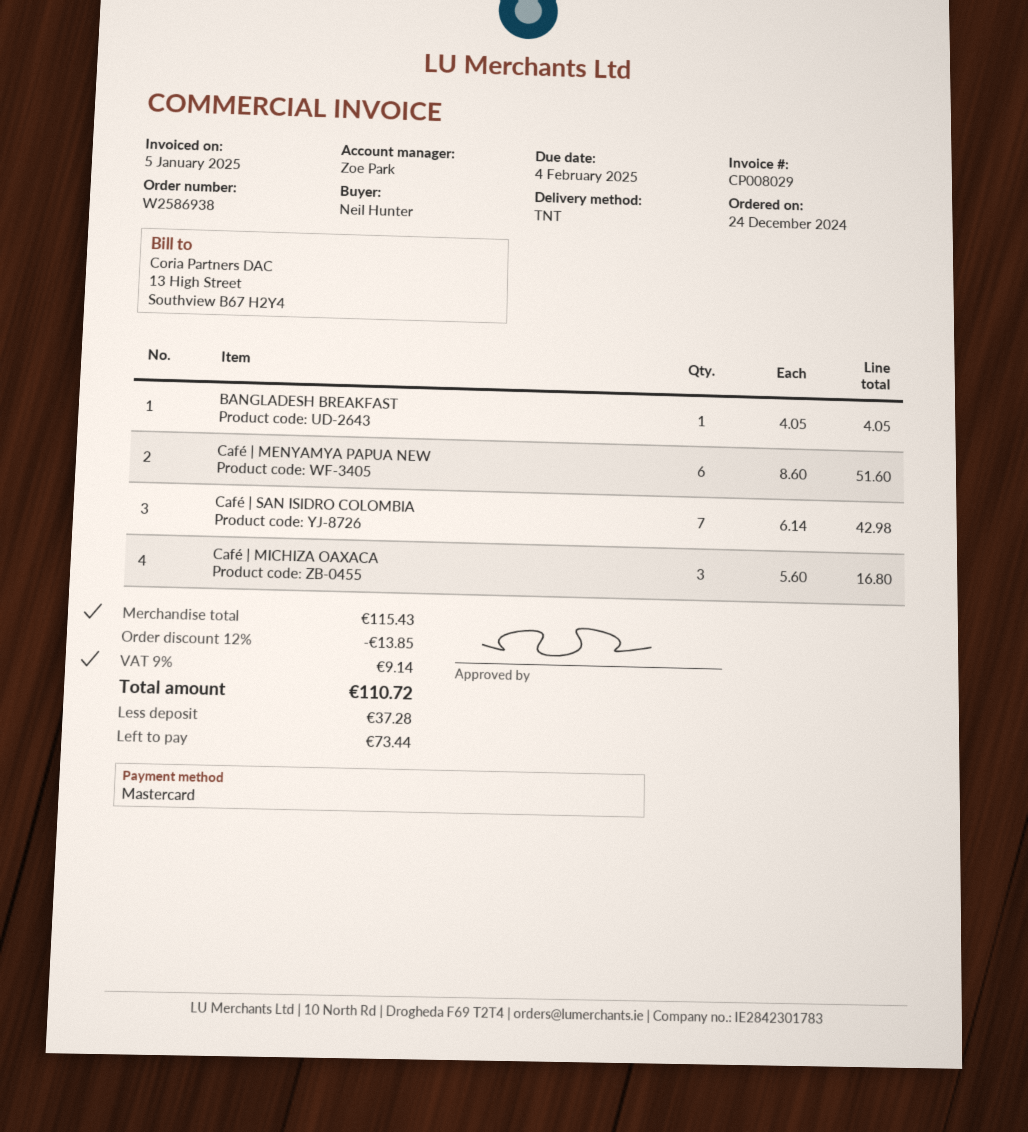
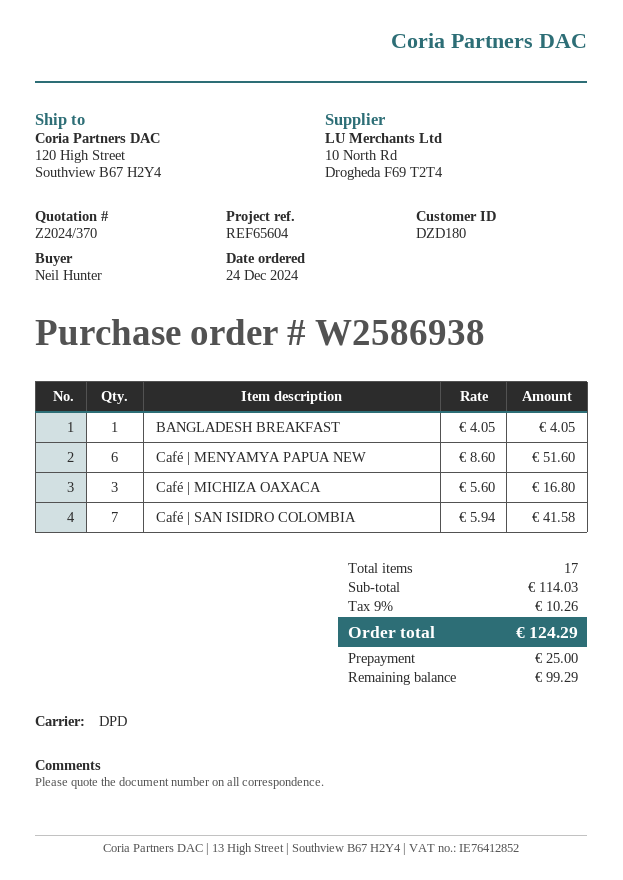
shipping method: TNT -> DPD
Café | SAN ISIDRO COLOMBIA: 7 x 6.14 = 42.98 -> 7 x 5.94 = 41.58
subtotal: 115.43 -> 114.03
discount: 12% = 13.85 -> none
tax: 9% = 9.14 -> 9% = 10.26
total: 110.72 -> 124.29
deposit: 37.28 -> 25.00
balance: 73.44 -> 99.29

